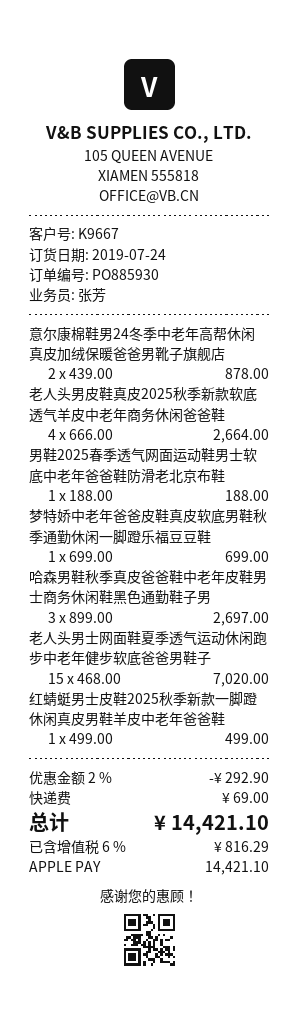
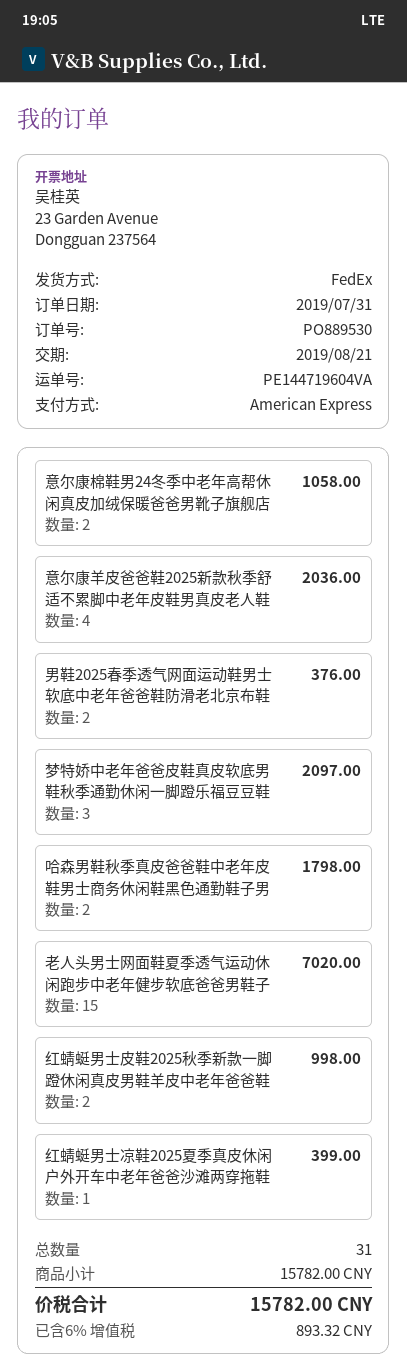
order number: PO885930 -> PO889530
order date: 2019-07-24 -> 2019-07-31
payment method: Apple Pay -> American Express
意尔康棉鞋男24冬季中老年高帮休闲真皮加绒保暖爸爸男靴子旗舰店: 2 for 878.00 -> 2 for 1058.00
老人头男皮鞋真皮2025秋季新款软底透气羊皮中老年商务休闲爸爸鞋: 4 for 2664.00 -> none
男鞋2025春季透气网面运动鞋男士软底中老年爸爸鞋防滑老北京布鞋: 1 for 188.00 -> 2 for 376.00
梦特娇中老年爸爸皮鞋真皮软底男鞋秋季通勤休闲一脚蹬乐福豆豆鞋: 1 for 699.00 -> 3 for 2097.00
哈森男鞋秋季真皮爸爸鞋中老年皮鞋男士商务休闲鞋黑色通勤鞋子男: 3 for 2697.00 -> 2 for 1798.00
红蜻蜓男士皮鞋2025秋季新款一脚蹬休闲真皮男鞋羊皮中老年爸爸鞋: 1 for 499.00 -> 2 for 998.00
意尔康羊皮爸爸鞋2025新款秋季舒适不累脚中老年皮鞋男真皮老人鞋: none -> 4 for 2036.00
红蜻蜓男士凉鞋2025夏季真皮休闲户外开车中老年爸爸沙滩两穿拖鞋: none -> 1 for 399.00
discount: 2% = 292.90 -> none
shipping: 69.00 -> none
tax: 6% = 816.29 -> 6% = 893.32
total: 14421.10 -> 15782.00

